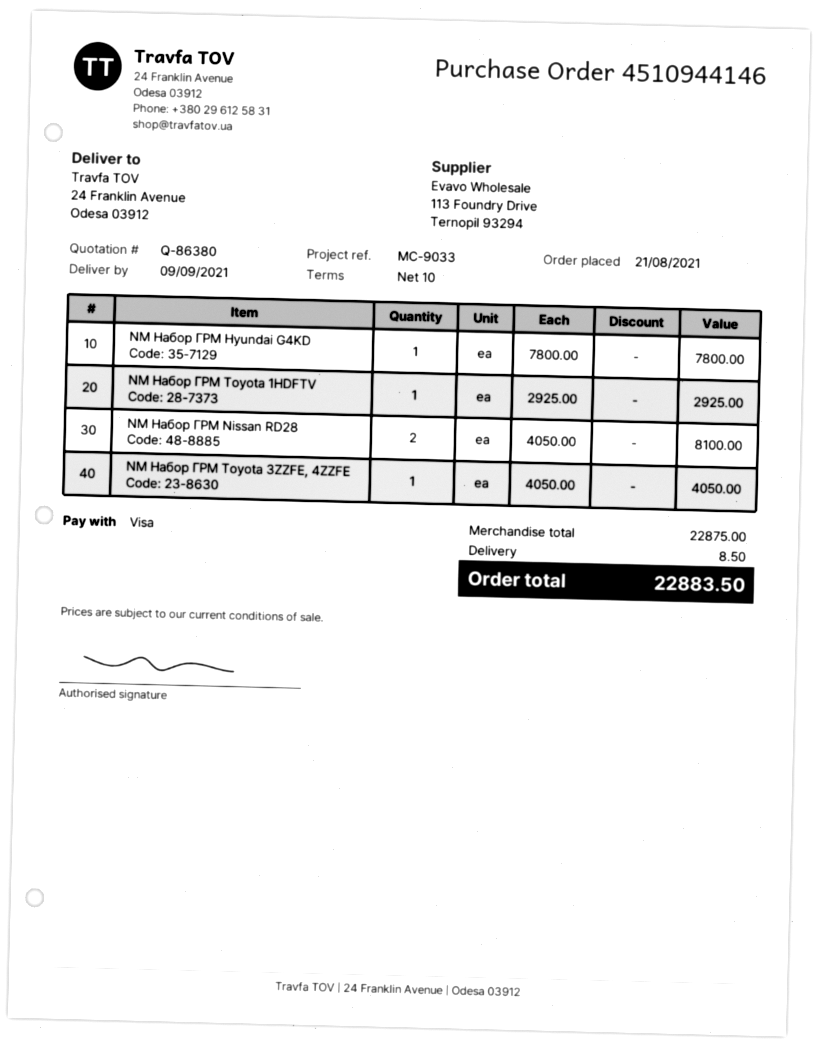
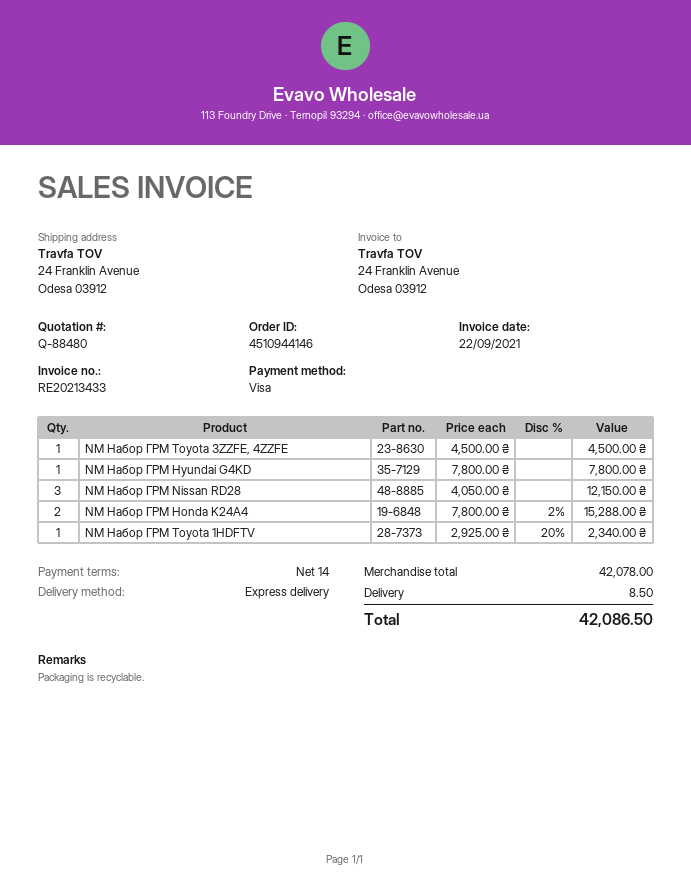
quote number: Q-86380 -> Q-88480
payment terms: 10 days -> 14 days
NM Набор ГРМ Toyota 1HDFTV: 1 x 2925.00 = 2925.00 -> 1 x 2925.00 - 20% = 2340.00
NM Набор ГРМ Nissan RD28: 2 x 4050.00 = 8100.00 -> 3 x 4050.00 = 12150.00
NM Набор ГРМ Toyota 3ZZFE, 4ZZFE: 1 x 4050.00 = 4050.00 -> 1 x 4500.00 = 4500.00
NM Набор ГРМ Honda K24A4: none -> 2 x 7800.00 - 2% = 15288.00
subtotal: 22875.00 -> 42078.00
total: 22883.50 -> 42086.50

